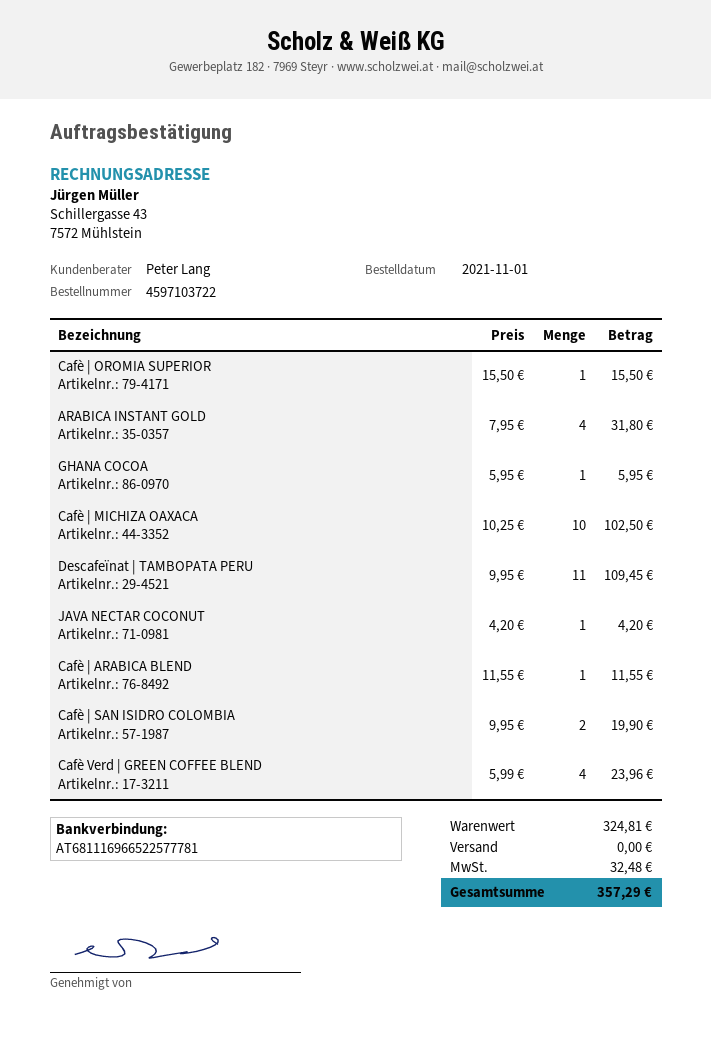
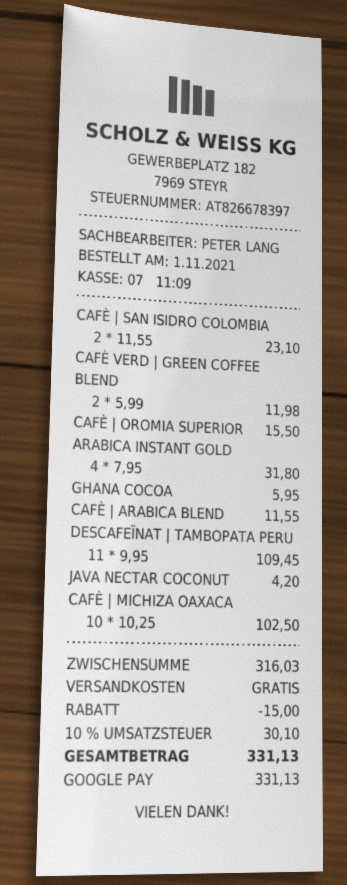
Cafè | SAN ISIDRO COLOMBIA: 2 x 9.95 = 19.90 -> 2 x 11.55 = 23.10
Cafè Verd | GREEN COFFEE BLEND: 4 x 5.99 = 23.96 -> 2 x 5.99 = 11.98
subtotal: 324.81 -> 316.03
discount: none -> 15.00
tax: 32.48 -> 30.10
total: 357.29 -> 331.13

